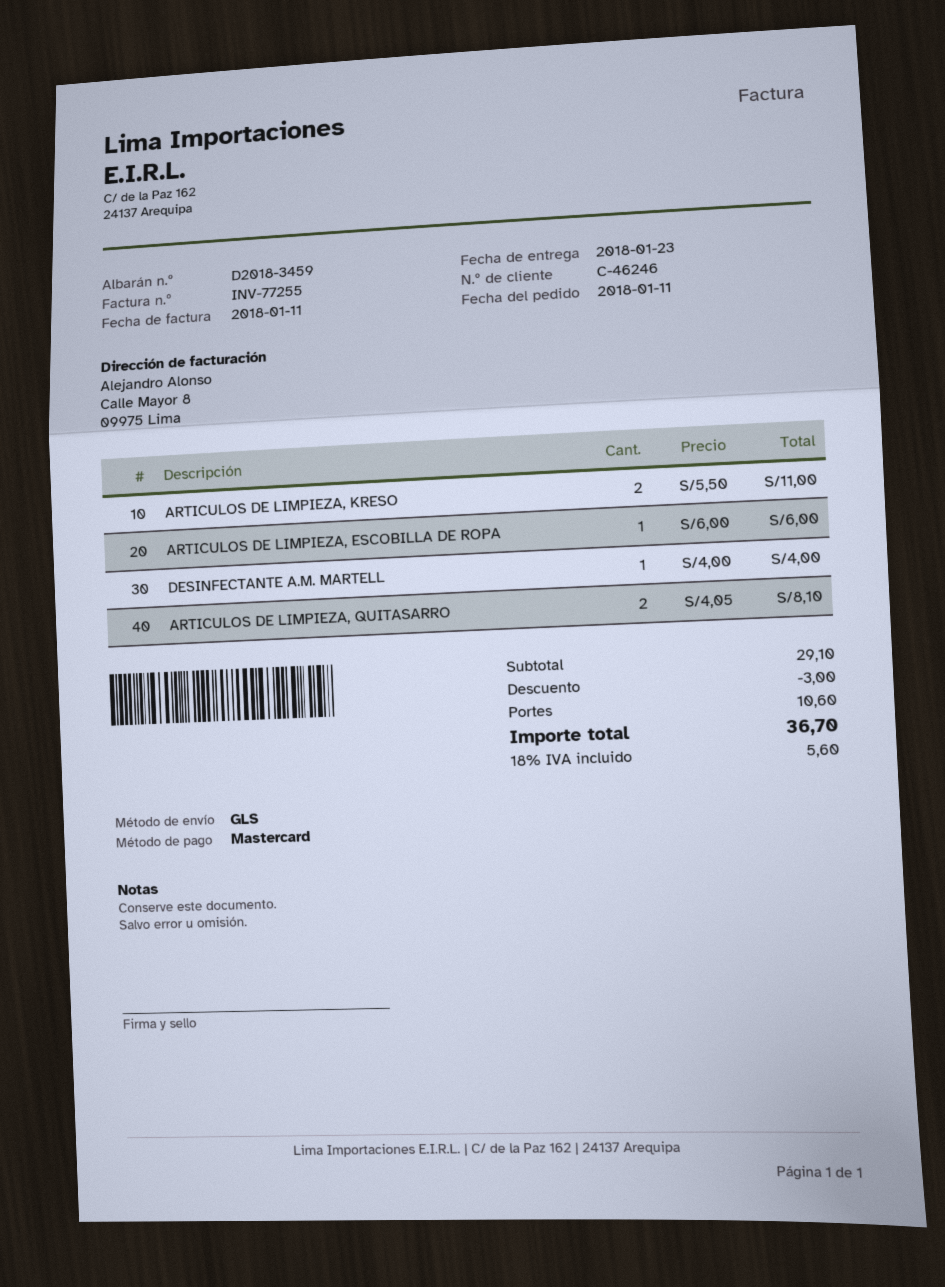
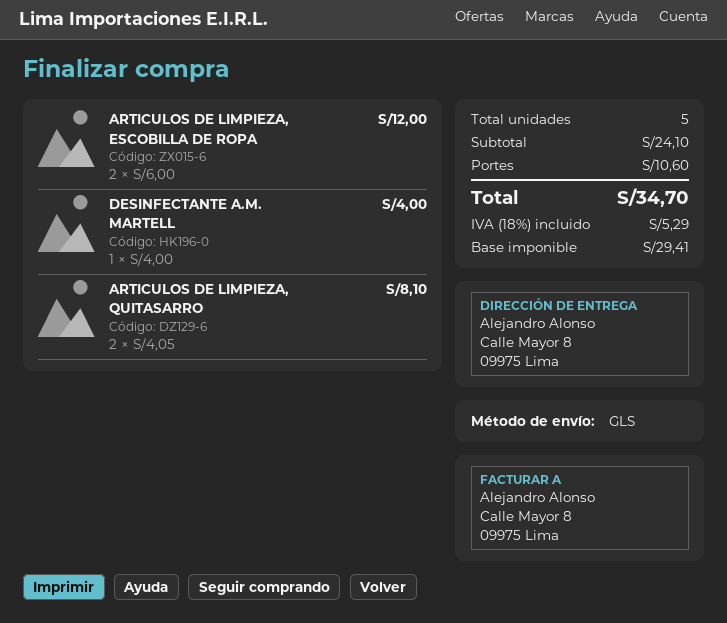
ARTICULOS DE LIMPIEZA, KRESO: 2 x 5.50 = 11.00 -> none
ARTICULOS DE LIMPIEZA, ESCOBILLA DE ROPA: 1 x 6.00 = 6.00 -> 2 x 6.00 = 12.00
subtotal: 29.10 -> 24.10
discount: 3.00 -> none
tax: 18% = 5.60 -> 18% = 5.29
total: 36.70 -> 34.70

